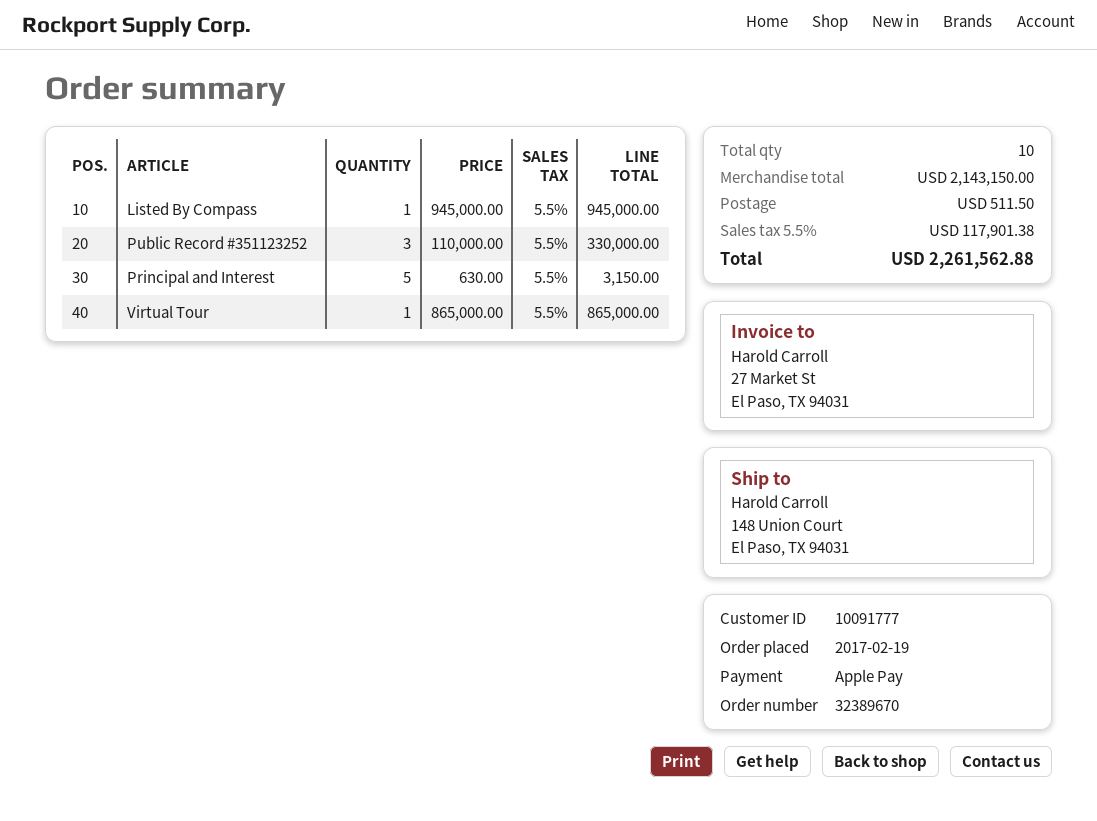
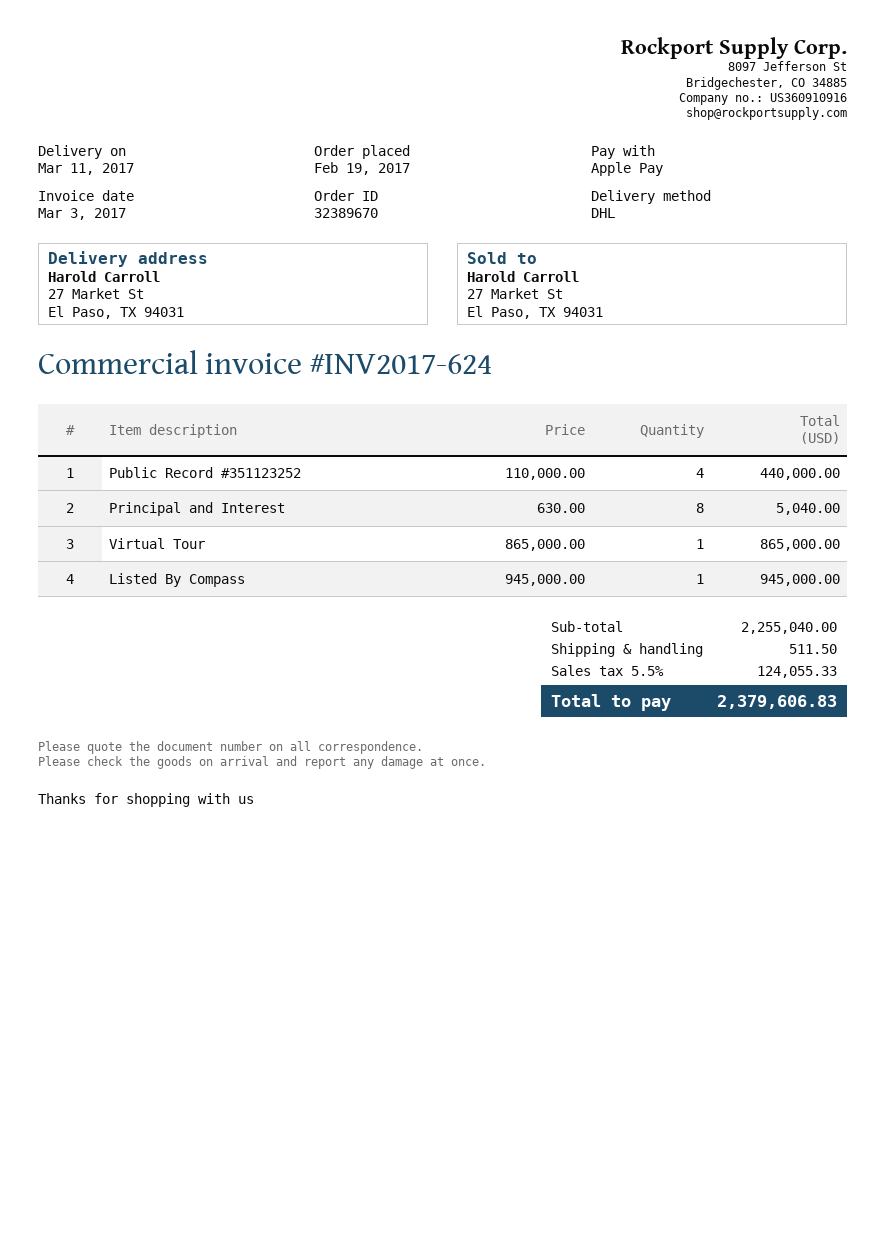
ship to: 148 Union Court, El Paso, TX 94031 -> 27 Market St, El Paso, TX 94031
Public Record #351123252: 3 x 110000.00 = 330000.00 -> 4 x 110000.00 = 440000.00
Principal and Interest: 5 x 630.00 = 3150.00 -> 8 x 630.00 = 5040.00
subtotal: 2143150.00 -> 2255040.00
tax: 5.5% = 117901.38 -> 5.5% = 124055.33
total: 2261562.88 -> 2379606.83

